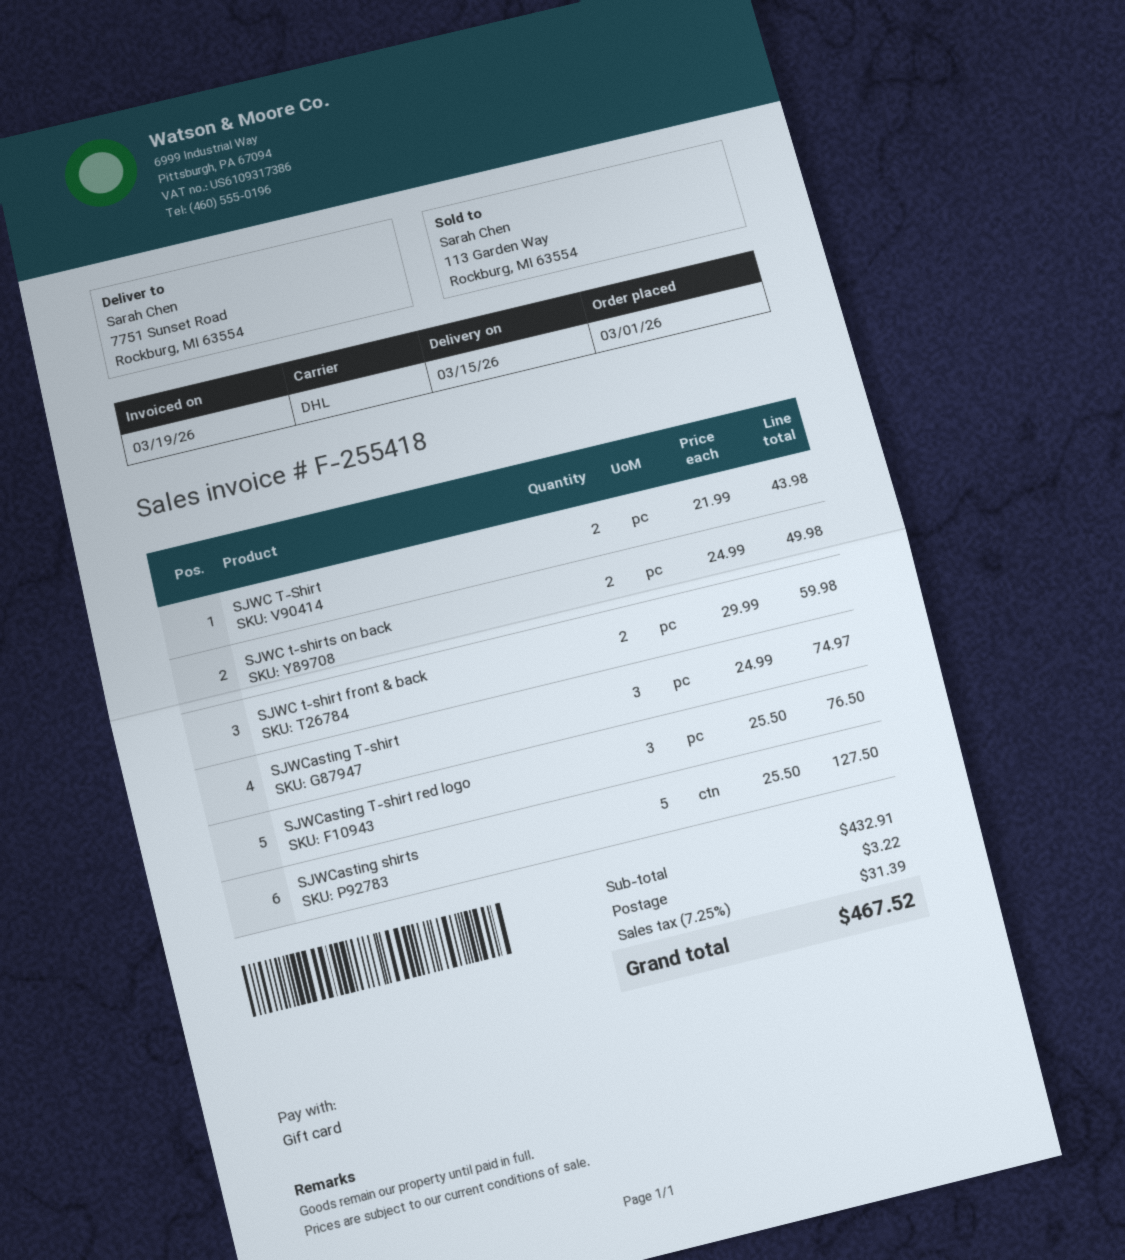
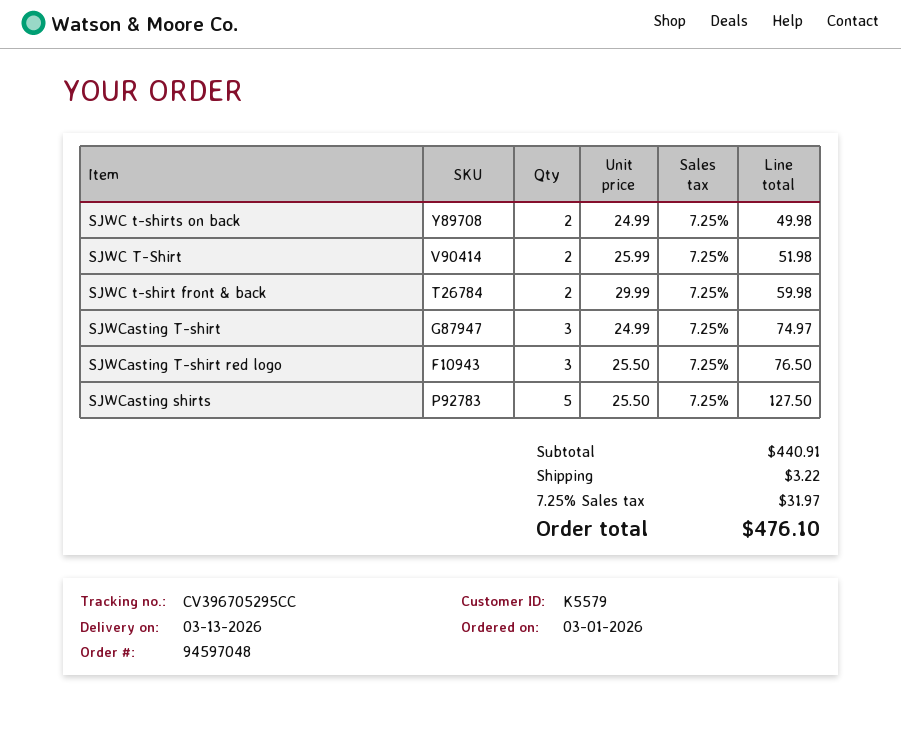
delivery date: 2026-03-15 -> 2026-03-13
SJWC T-Shirt: 2 x 21.99 = 43.98 -> 2 x 25.99 = 51.98
subtotal: 432.91 -> 440.91
tax: 7.25% = 31.39 -> 7.25% = 31.97
total: 467.52 -> 476.10

